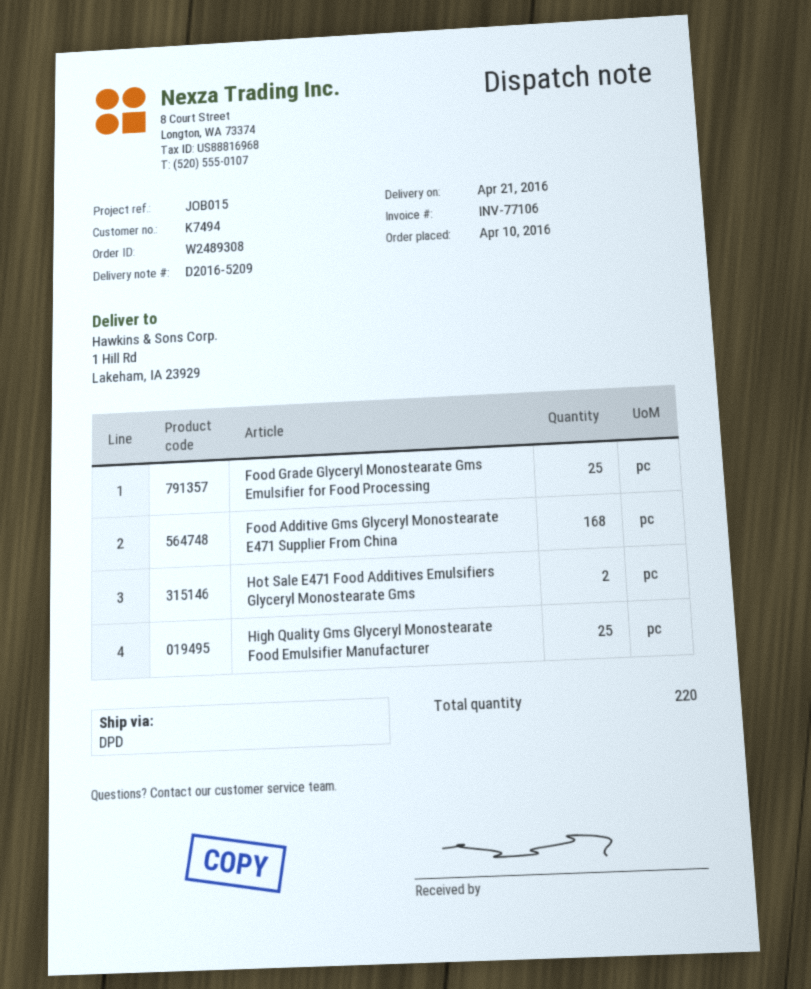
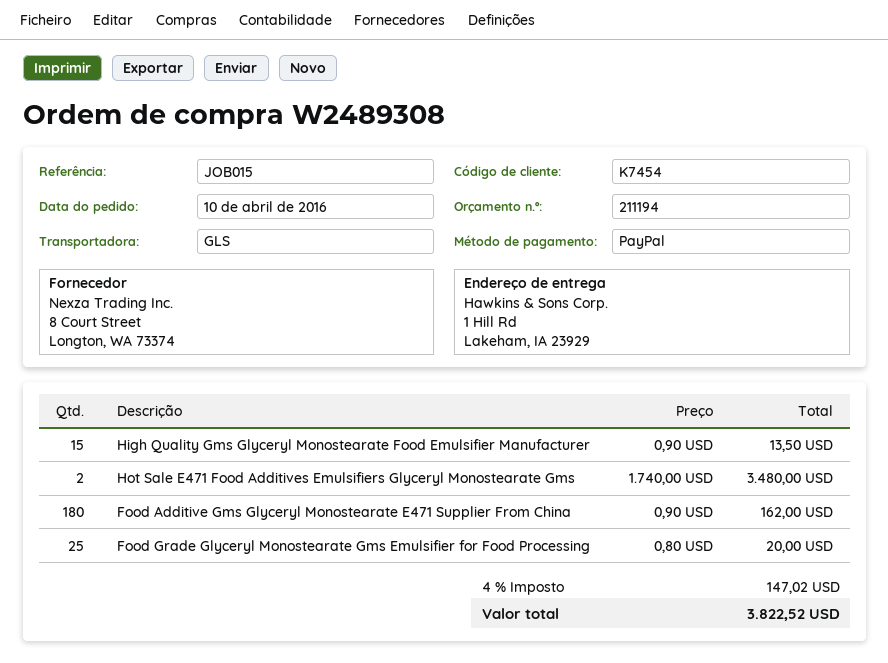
customer number: K7494 -> K7454
shipping method: DPD -> GLS
Food Additive Gms Glyceryl Monostearate E471 Supplier From China: 168 -> 180
High Quality Gms Glyceryl Monostearate Food Emulsifier Manufacturer: 25 -> 15

